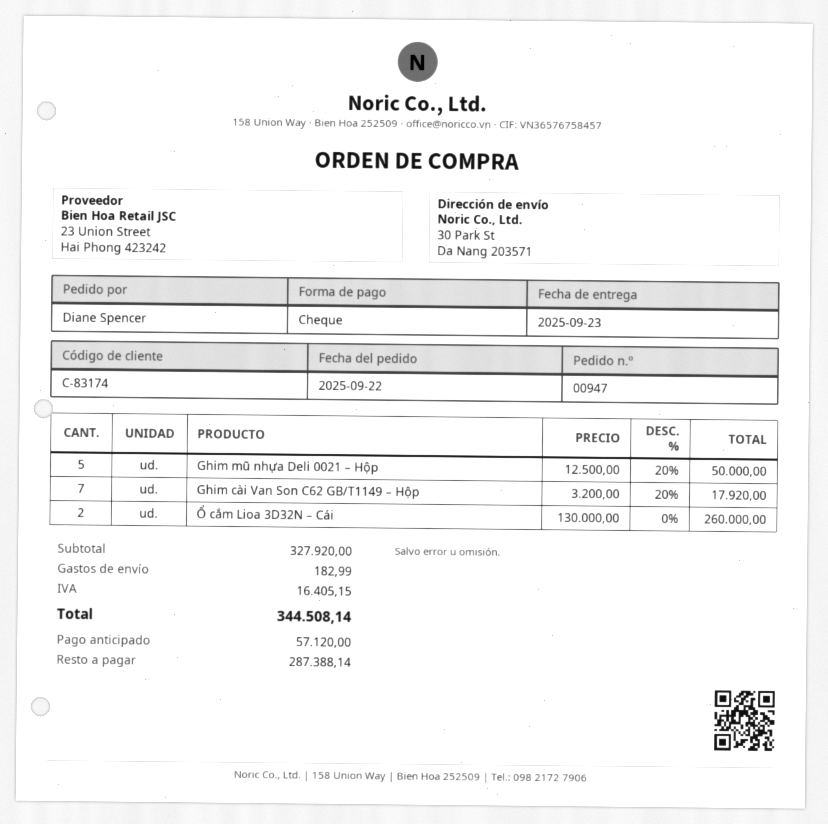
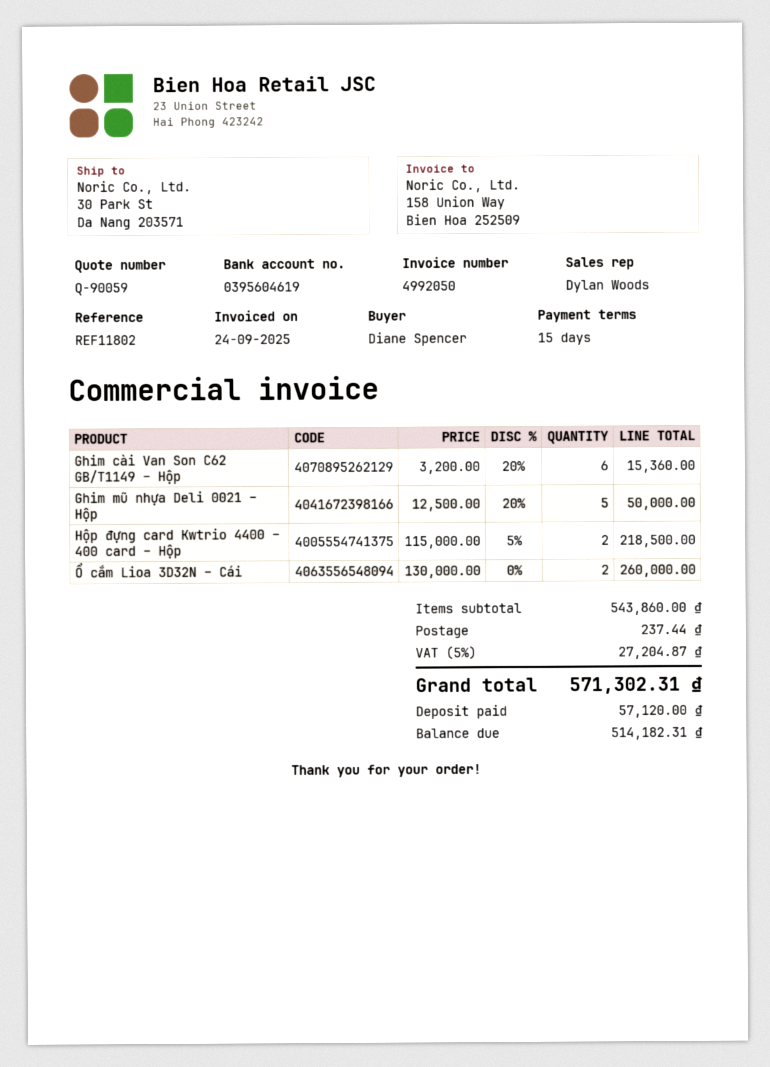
Ghim cài Van Son C62 GB/T1149 – Hộp: 7 x 3200.00 - 20% = 17920.00 -> 6 x 3200.00 - 20% = 15360.00
Hộp đựng card Kwtrio 4400 – 400 card – Hộp: none -> 2 x 115000.00 - 5% = 218500.00
subtotal: 327920.00 -> 543860.00
shipping: 182.99 -> 237.44
tax: 16405.15 -> 27204.87
total: 344508.14 -> 571302.31
balance: 287388.14 -> 514182.31

